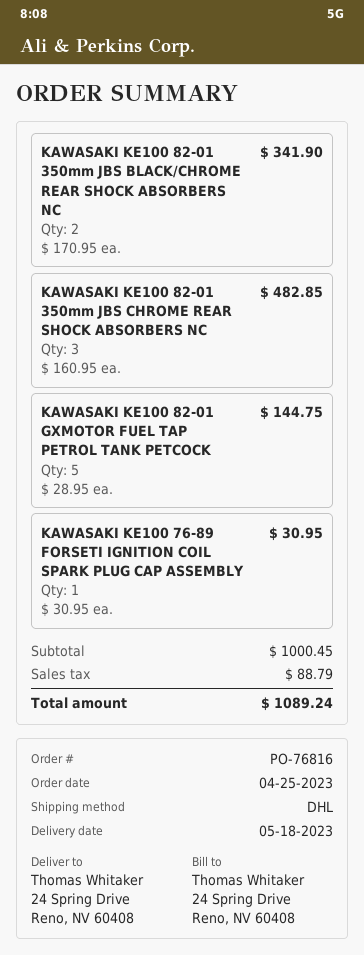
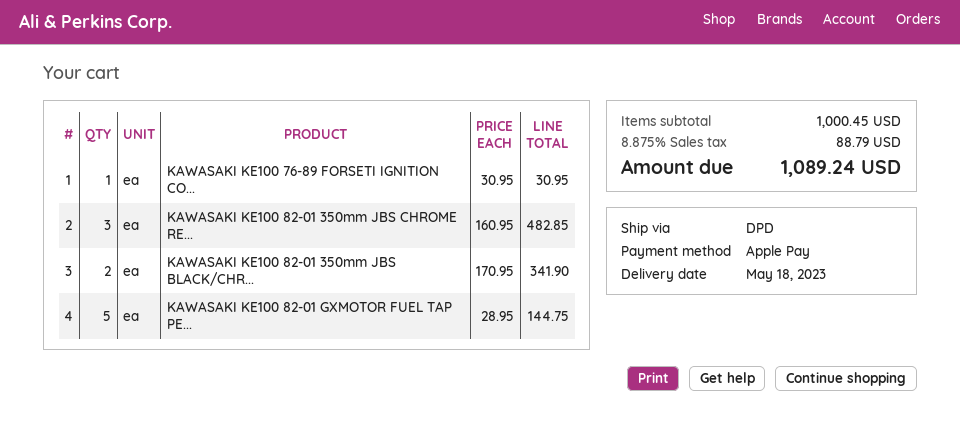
shipping method: DHL -> DPD

